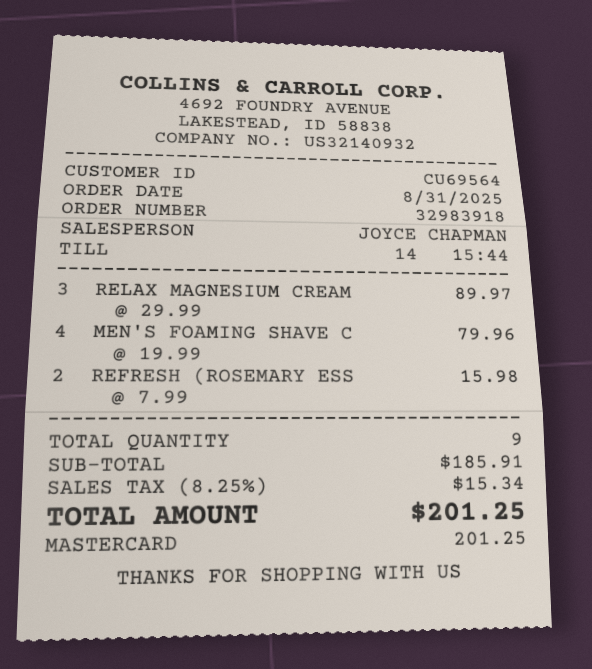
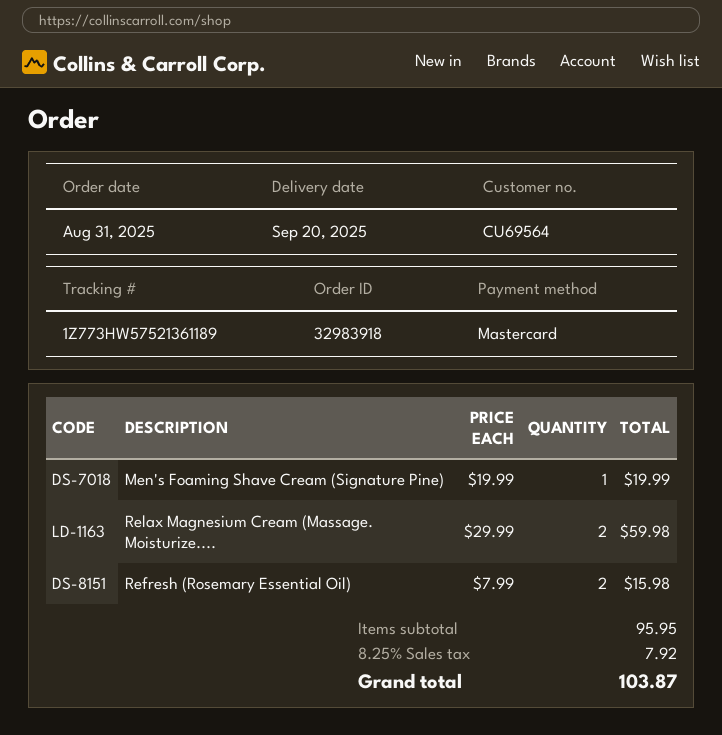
RELAX MAGNESIUM CREAM: 3 x 29.99 = 89.97 -> 2 x 29.99 = 59.98
MEN'S FOAMING SHAVE C: 4 x 19.99 = 79.96 -> 1 x 19.99 = 19.99
subtotal: 185.91 -> 95.95
tax: 8.25% = 15.34 -> 8.25% = 7.92
total: 201.25 -> 103.87

